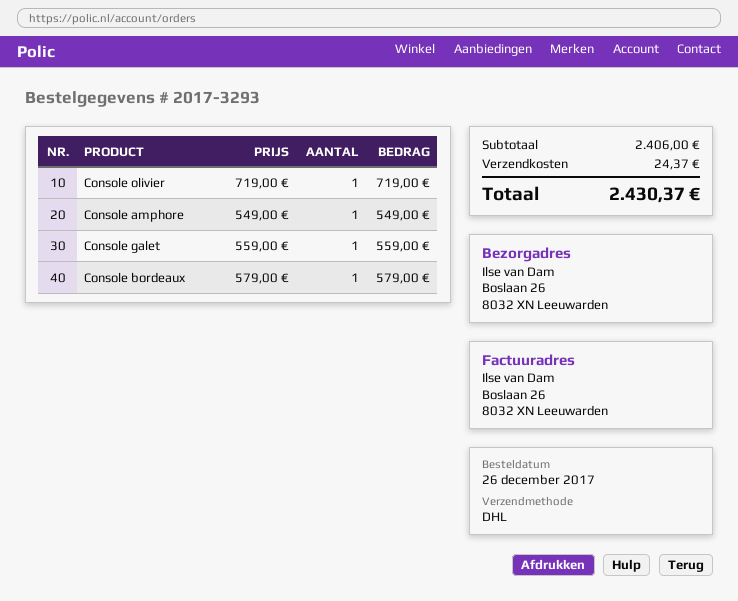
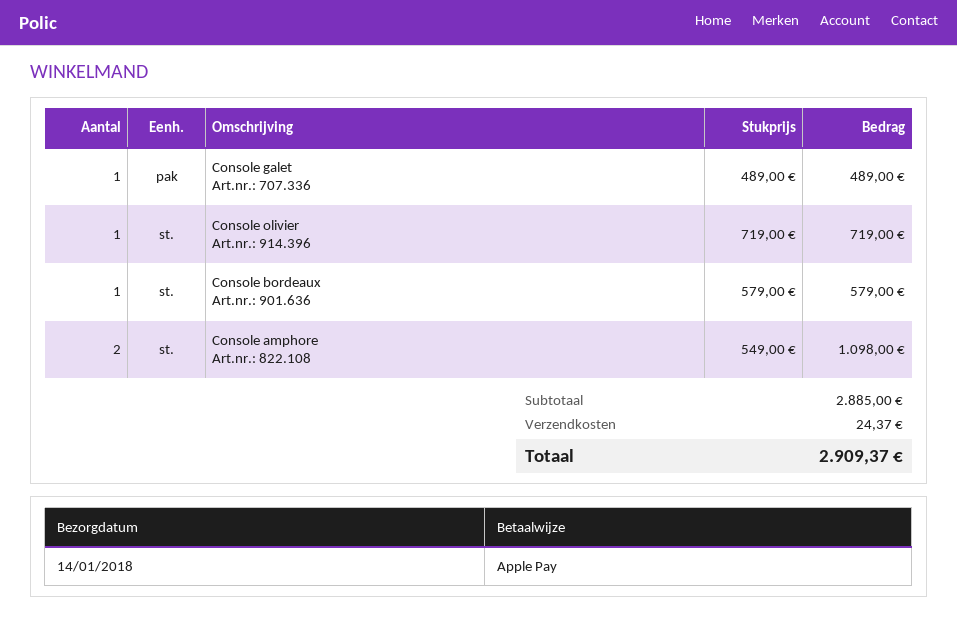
Console amphore: 1 x 549.00 = 549.00 -> 2 x 549.00 = 1098.00
Console galet: 1 x 559.00 = 559.00 -> 1 x 489.00 = 489.00
subtotal: 2406.00 -> 2885.00
total: 2430.37 -> 2909.37

